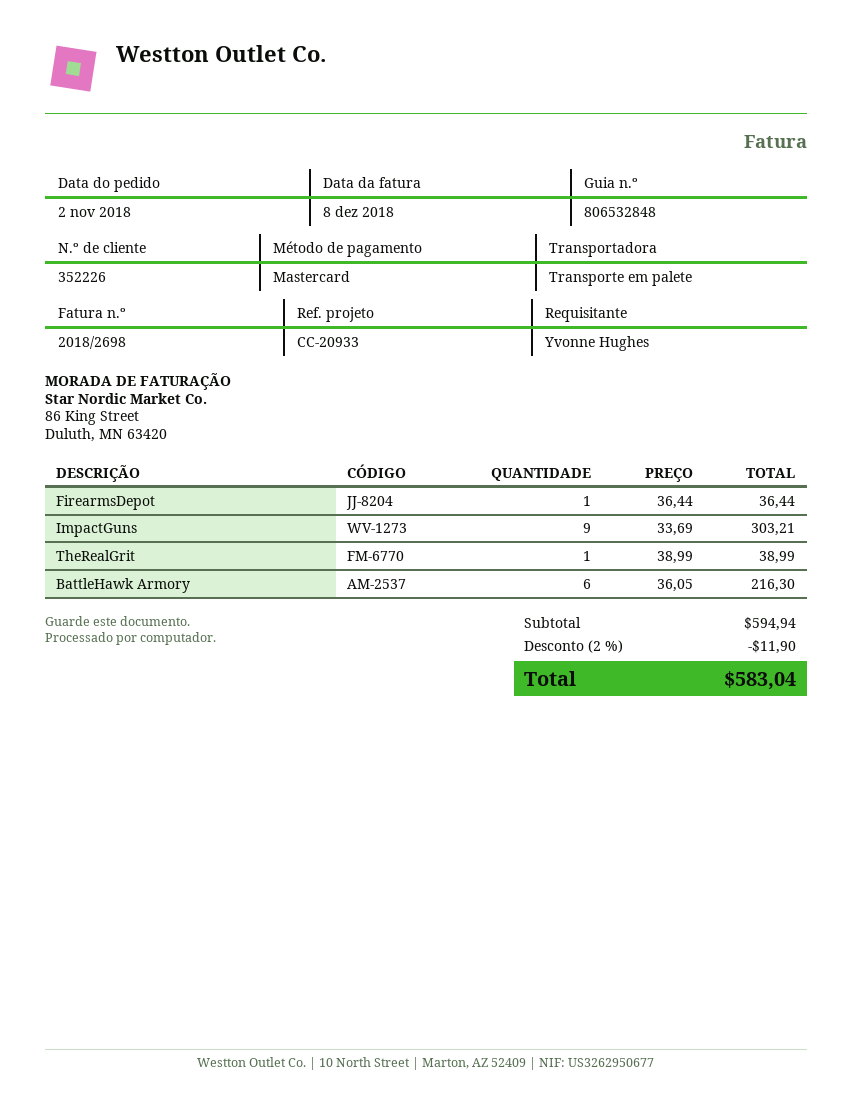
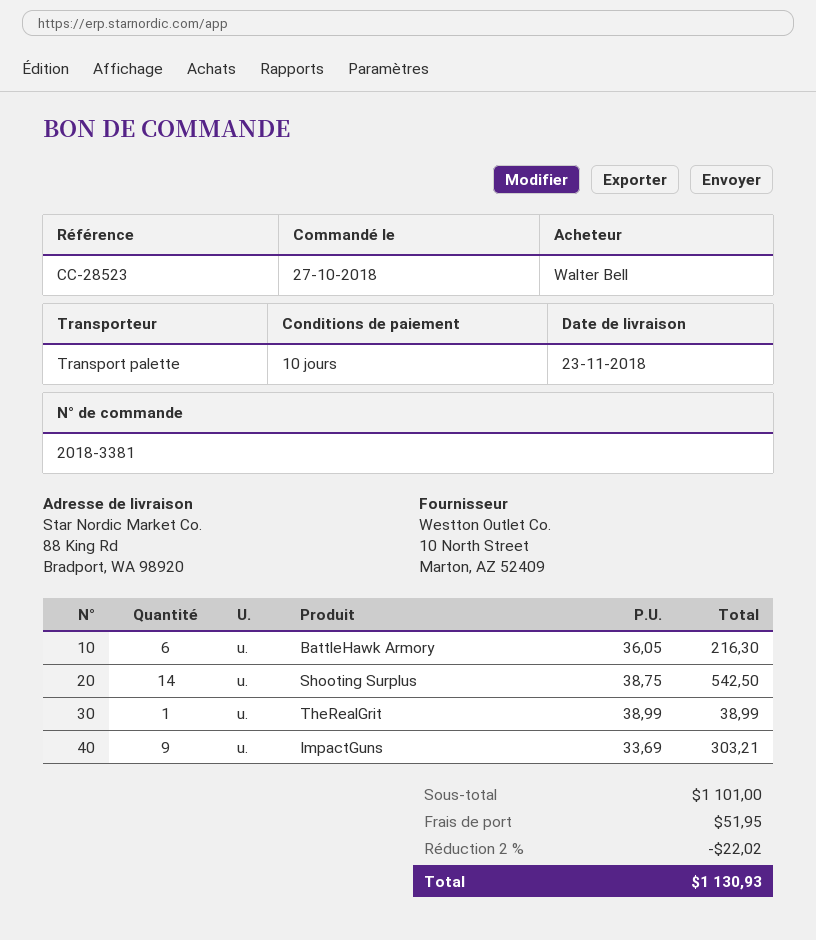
order date: 2018-11-02 -> 2018-10-27
reference: CC-20933 -> CC-28523
ordered by: Yvonne Hughes -> Walter Bell
FirearmsDepot: 1 x 36.44 = 36.44 -> none
Shooting Surplus: none -> 14 x 38.75 = 542.50
subtotal: 594.94 -> 1101.00
discount: 2% = 11.90 -> 2% = 22.02
shipping: none -> 51.95
total: 583.04 -> 1130.93

